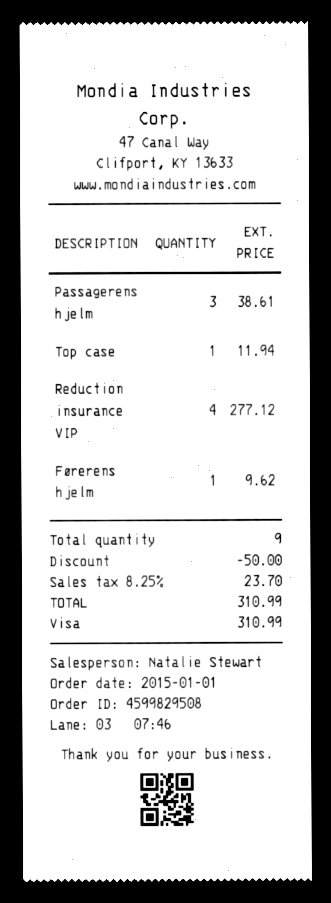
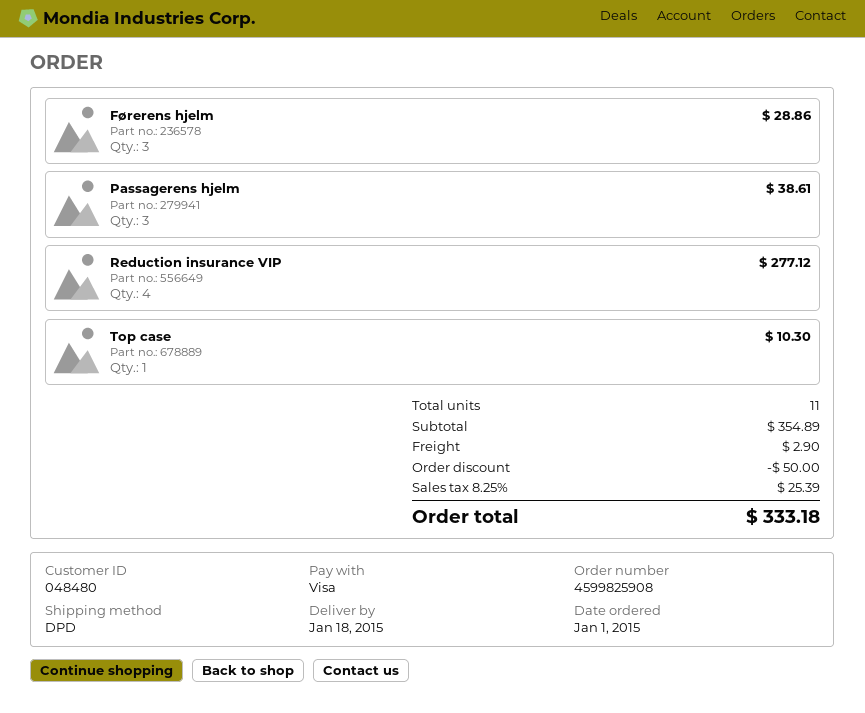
order number: 4599829508 -> 4599825908
Top case: 1 for 11.94 -> 1 for 10.30
Førerens hjelm: 1 for 9.62 -> 3 for 28.86
total quantity: 9 -> 11
shipping: none -> 2.90
tax: 8.25% = 23.70 -> 8.25% = 25.39
total: 310.99 -> 333.18

